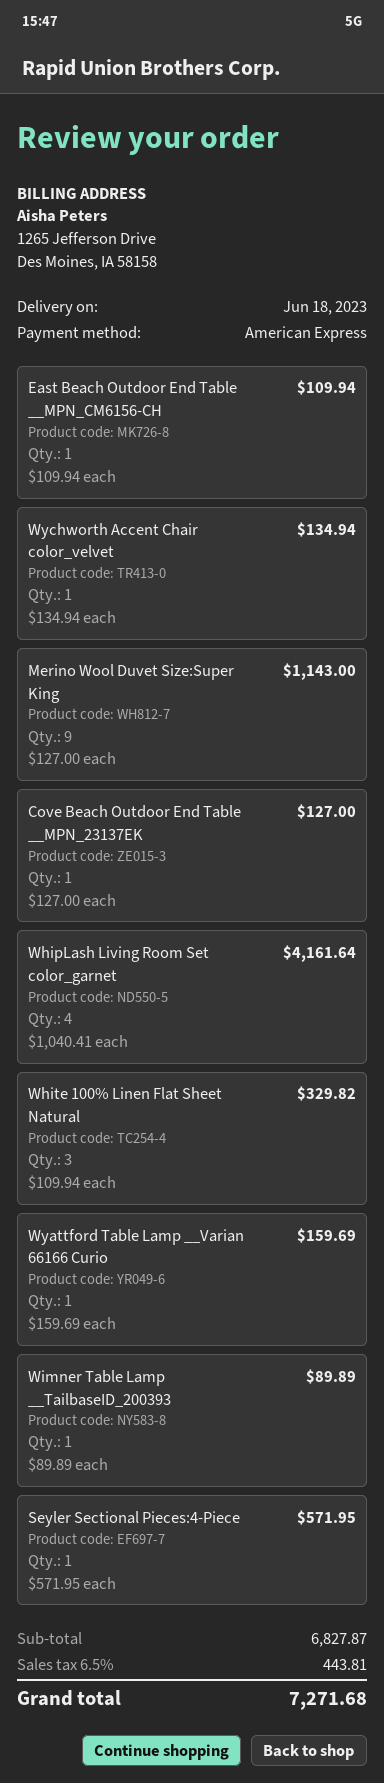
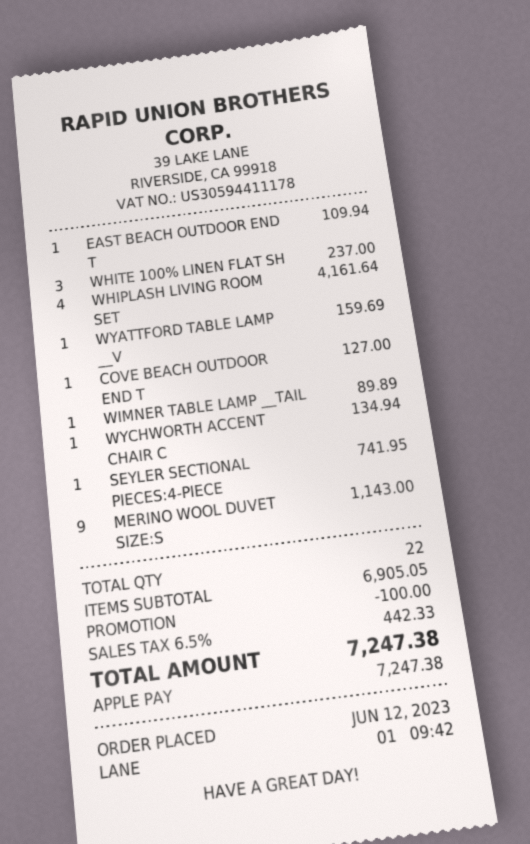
payment method: American Express -> Apple Pay
White 100% Linen Flat Sheet Natural: 3 for 329.82 -> 3 for 237.00
Seyler Sectional Pieces:4-Piece: 1 for 571.95 -> 1 for 741.95
subtotal: 6827.87 -> 6905.05
discount: none -> 100.00
tax: 6.5% = 443.81 -> 6.5% = 442.33
total: 7271.68 -> 7247.38

